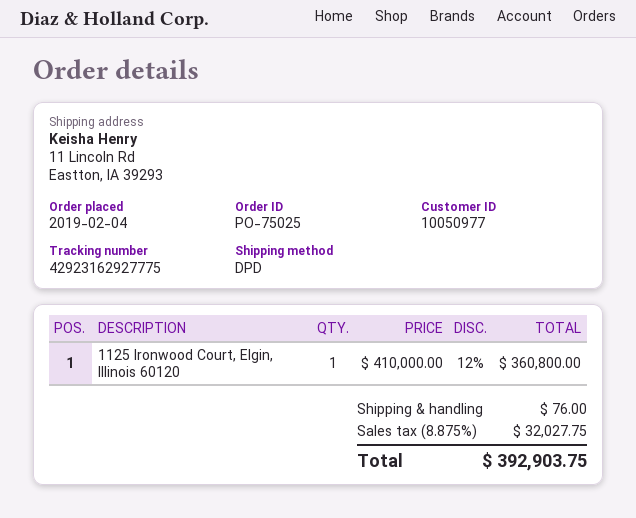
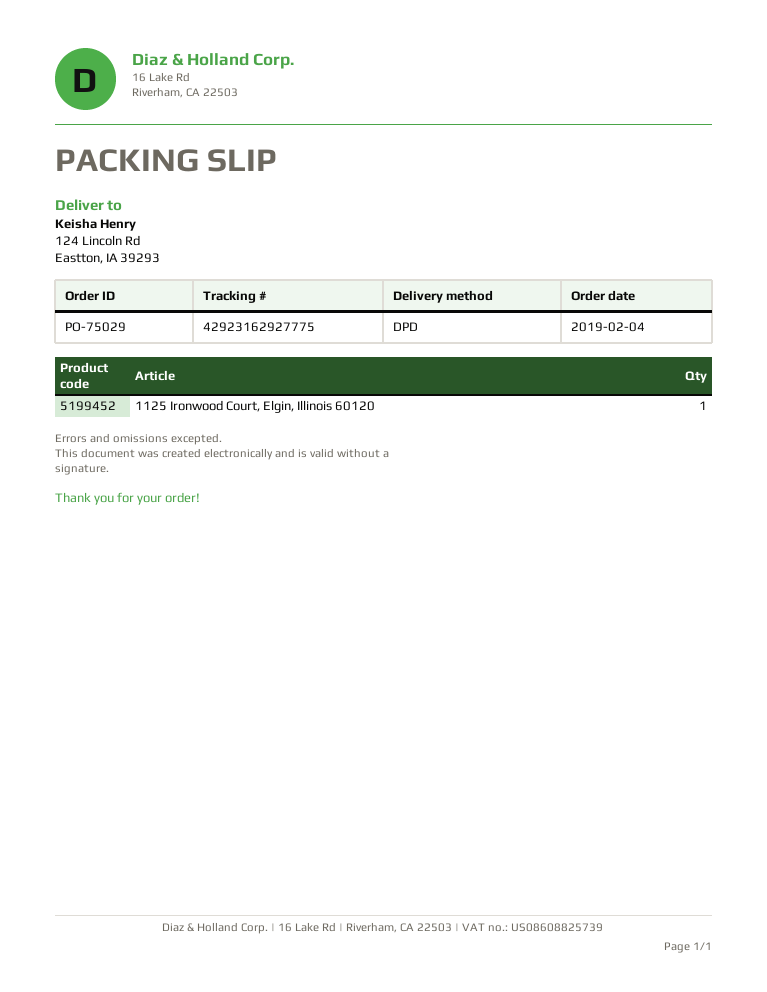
order number: PO-75025 -> PO-75029
ship to: 11 Lincoln Rd, Eastton, IA 39293 -> 124 Lincoln Rd, Eastton, IA 39293

